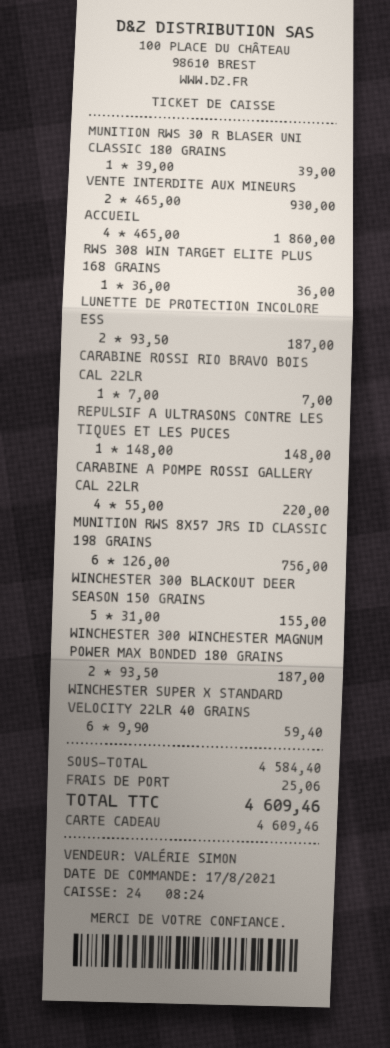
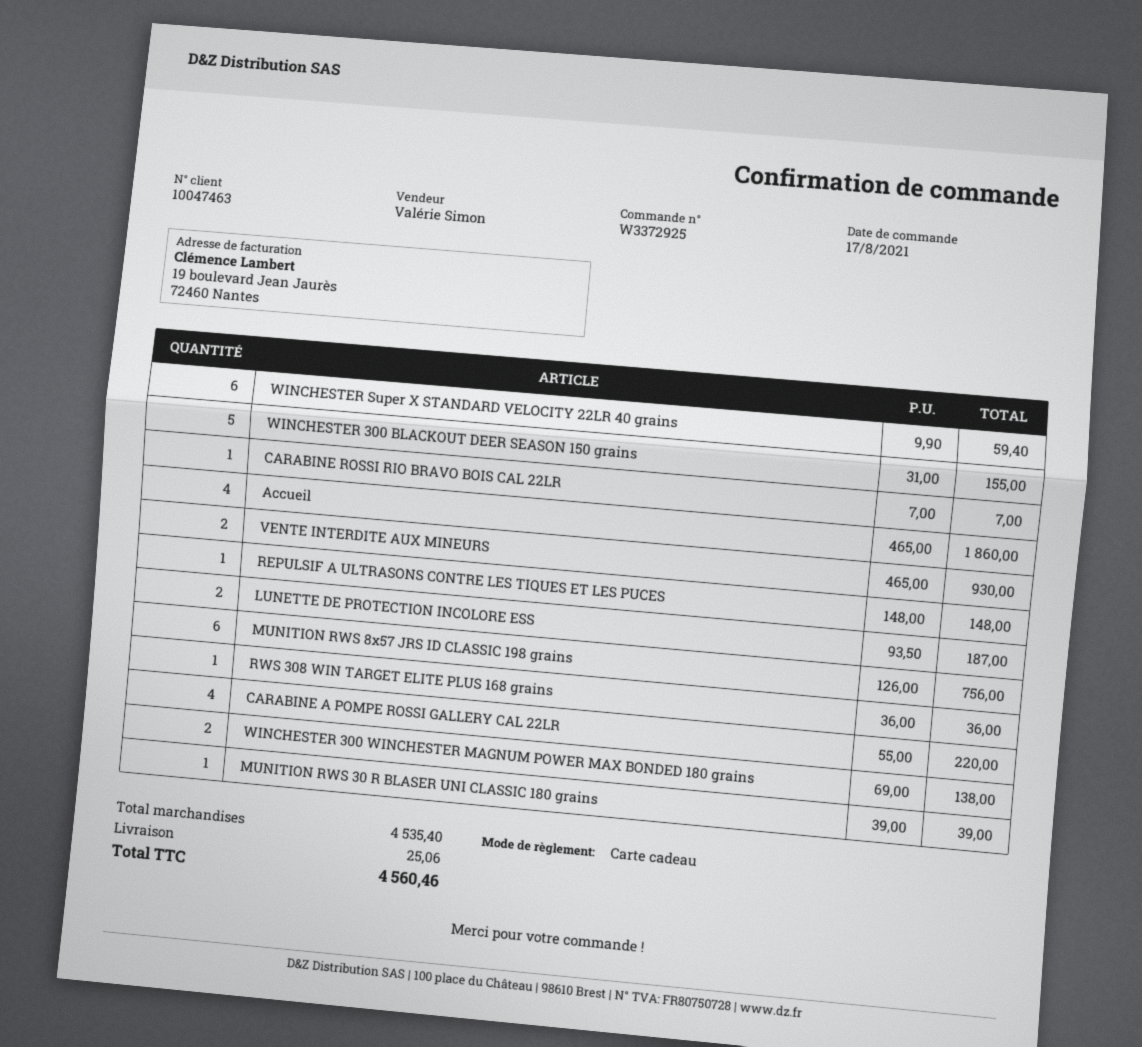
WINCHESTER 300 WINCHESTER MAGNUM POWER MAX BONDED 180 GRAINS: 2 x 93.50 = 187.00 -> 2 x 69.00 = 138.00
subtotal: 4584.40 -> 4535.40
total: 4609.46 -> 4560.46

